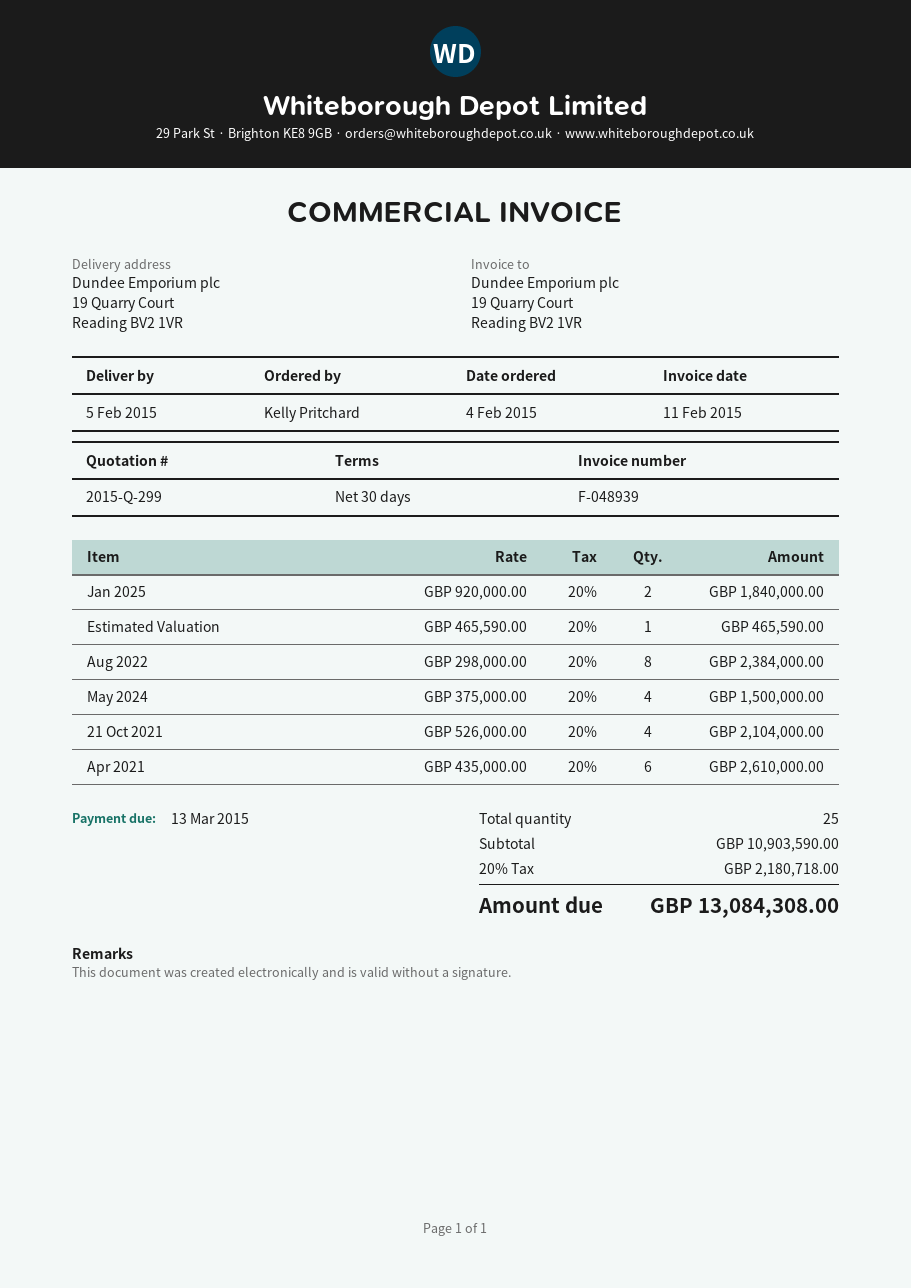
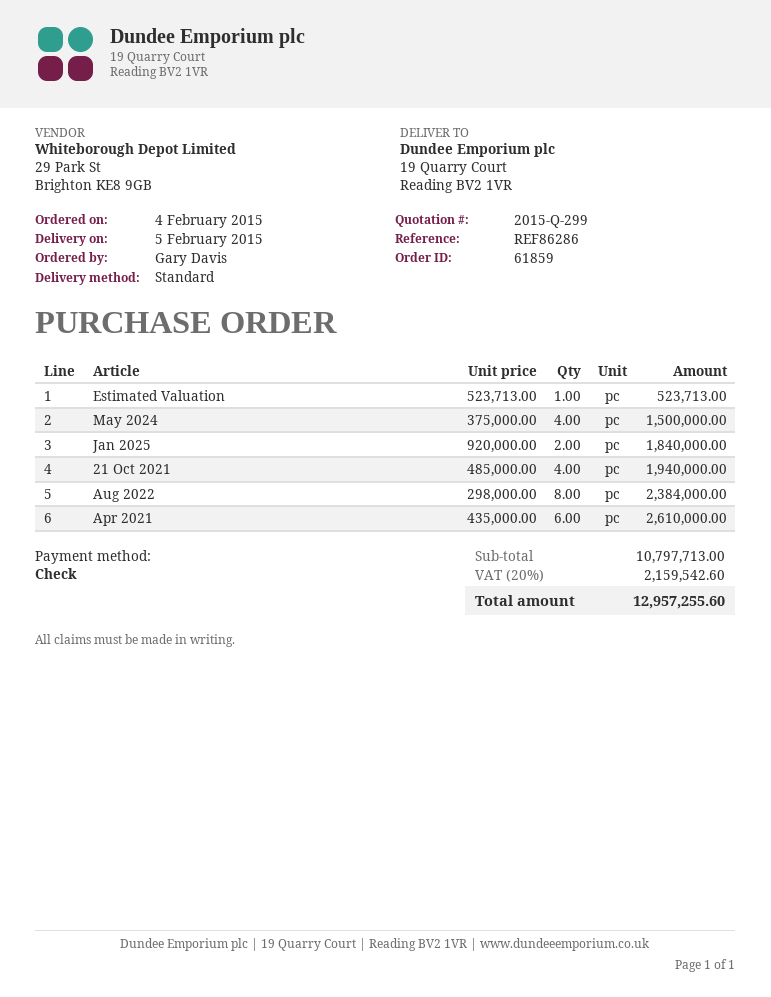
ordered by: Kelly Pritchard -> Gary Davis
Estimated Valuation: 1 x 465590.00 = 465590.00 -> 1 x 523713.00 = 523713.00
21 Oct 2021: 4 x 526000.00 = 2104000.00 -> 4 x 485000.00 = 1940000.00
subtotal: 10903590.00 -> 10797713.00
tax: 20% = 2180718.00 -> 20% = 2159542.60
total: 13084308.00 -> 12957255.60

